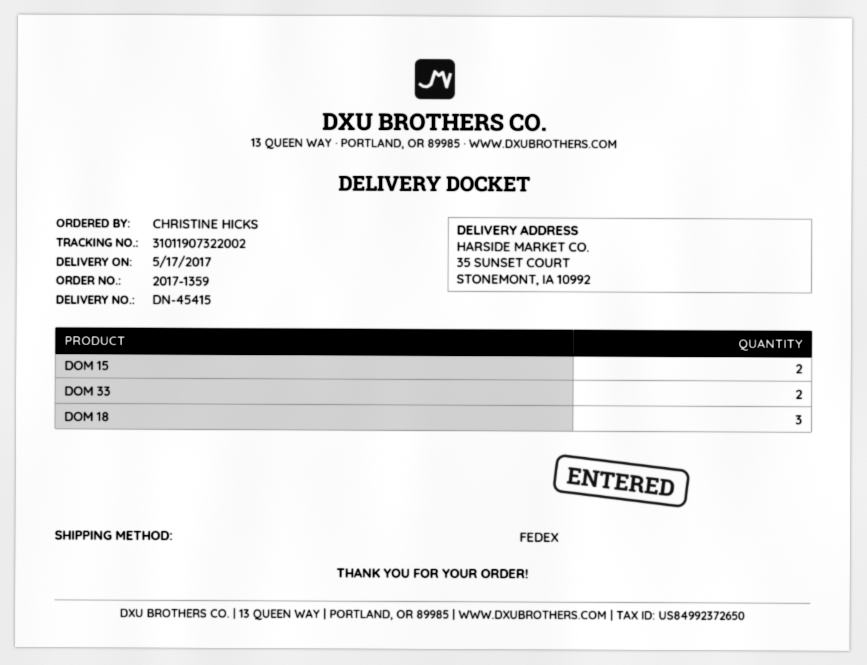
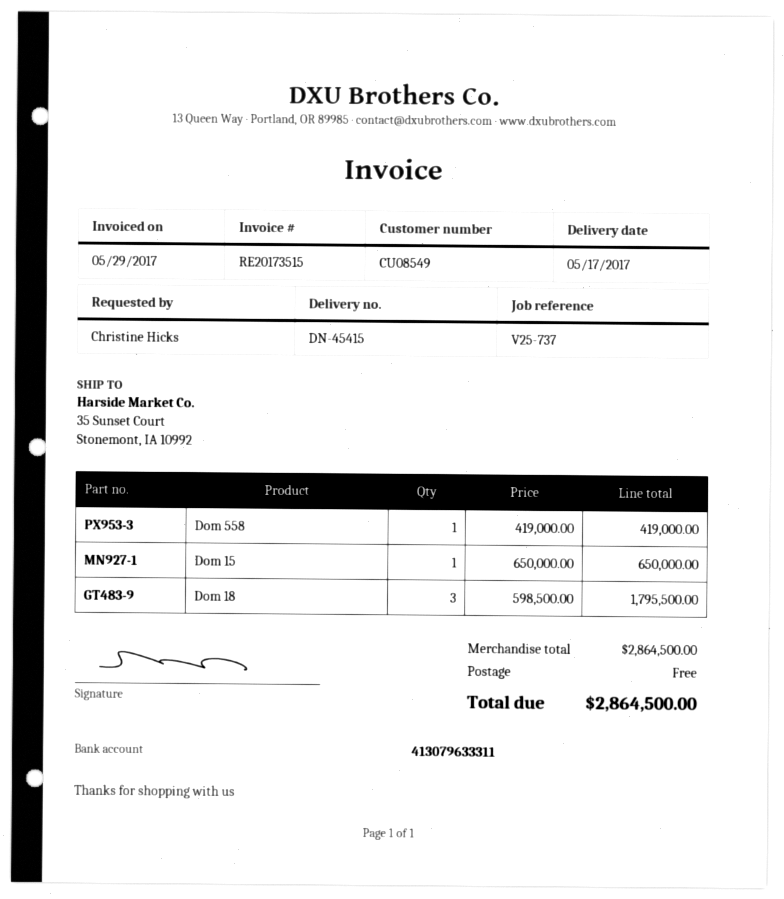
DOM 15: 2 -> 1
DOM 33: 2 -> none
Dom 558: none -> 1

